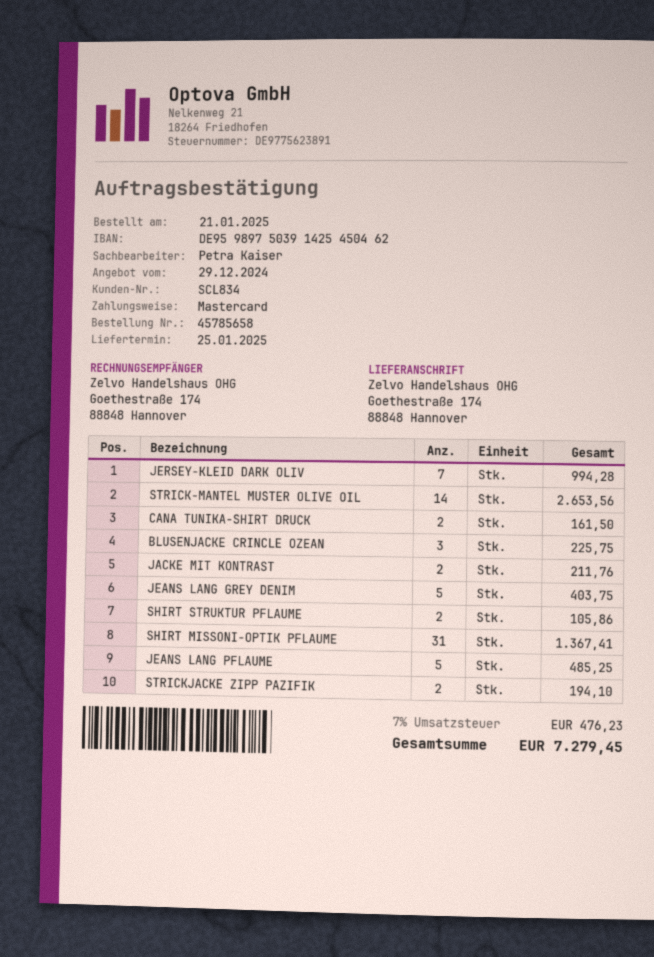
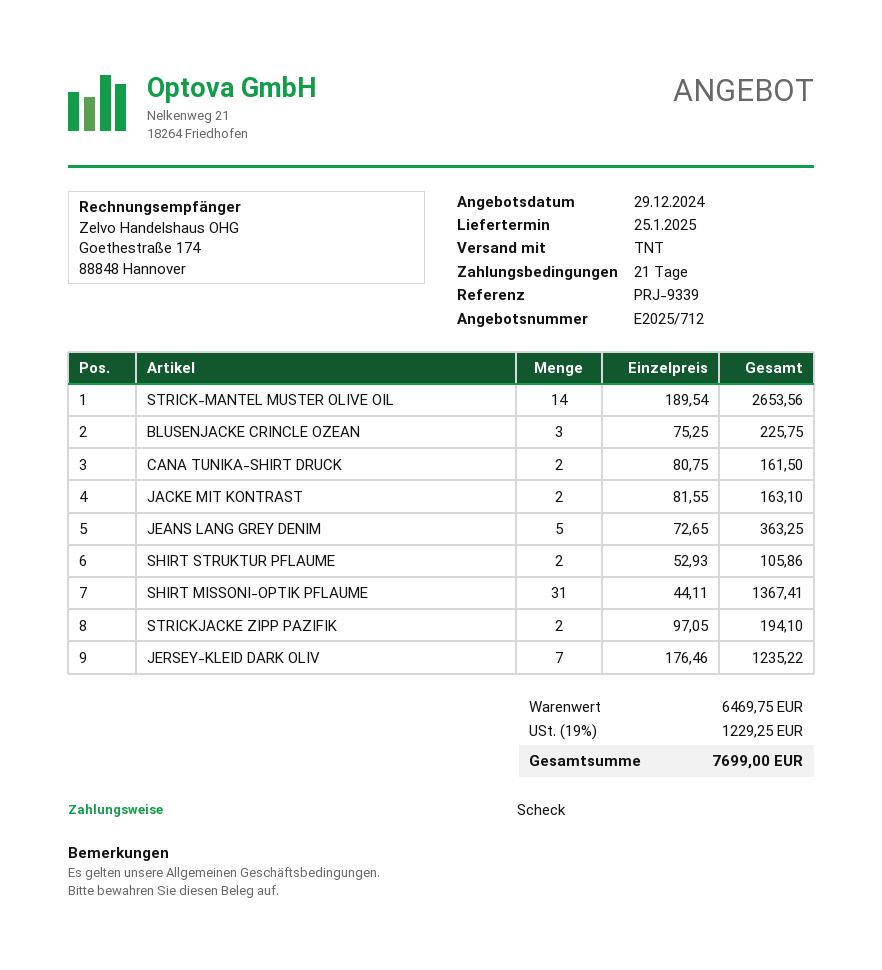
payment method: Mastercard -> cheque
JERSEY-KLEID DARK OLIV: 7 for 994.28 -> 7 for 1235.22
JACKE MIT KONTRAST: 2 for 211.76 -> 2 for 163.10
JEANS LANG GREY DENIM: 5 for 403.75 -> 5 for 363.25
JEANS LANG PFLAUME: 5 for 485.25 -> none
tax: 7% = 476.23 -> 19% = 1229.25
total: 7279.45 -> 7699.00

